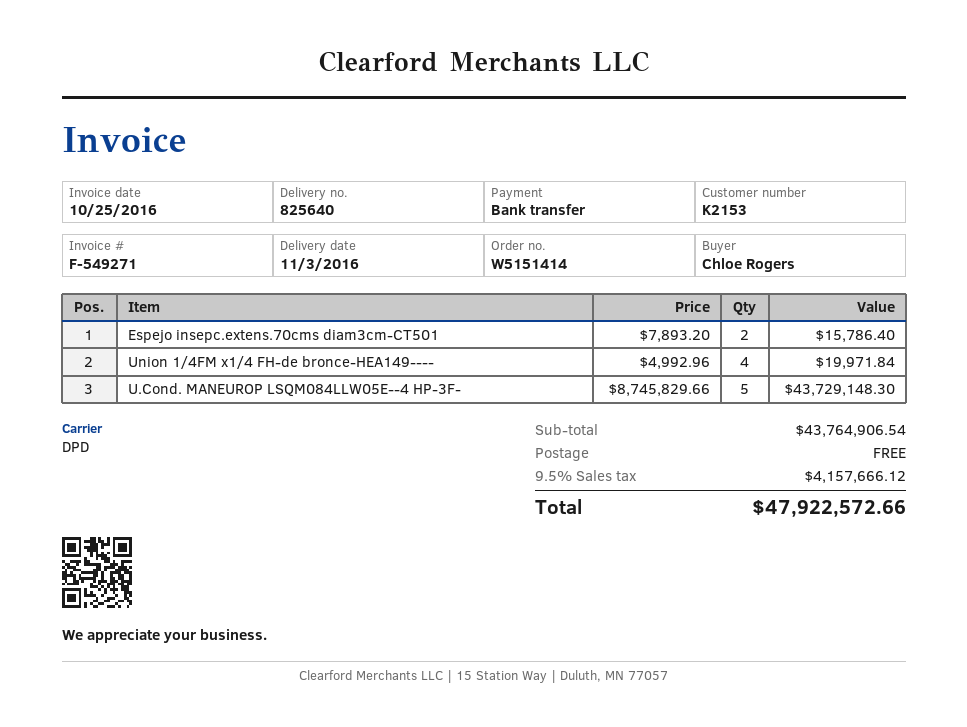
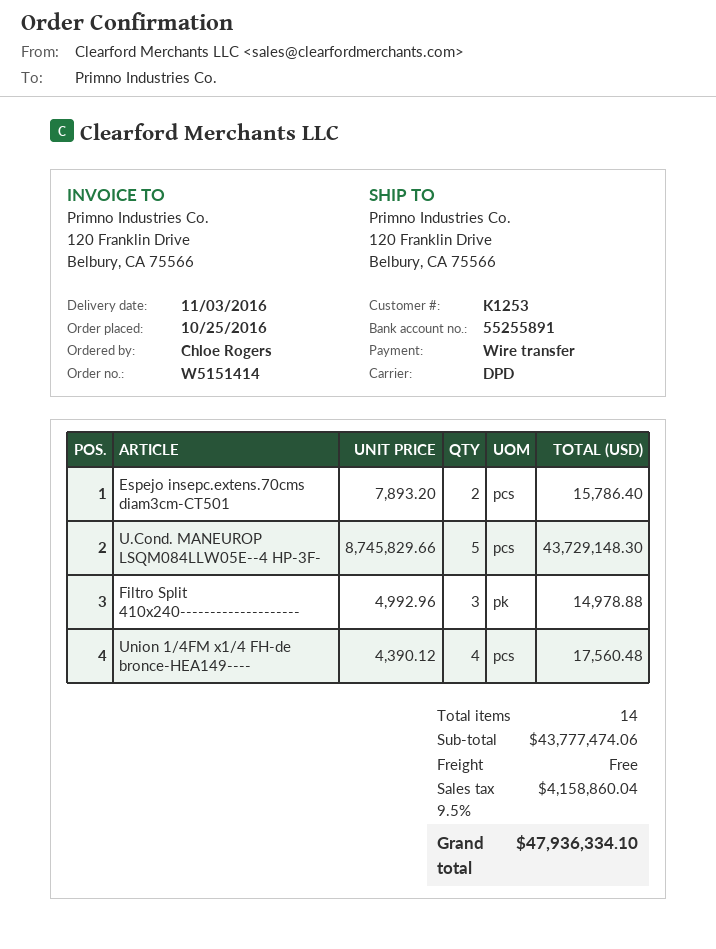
customer number: K2153 -> K1253
Union 1/4FM x1/4 FH-de bronce-HEA149----: 4 x 4992.96 = 19971.84 -> 4 x 4390.12 = 17560.48
Filtro Split 410x240--------------------: none -> 3 x 4992.96 = 14978.88
subtotal: 43764906.54 -> 43777474.06
tax: 9.5% = 4157666.12 -> 9.5% = 4158860.04
total: 47922572.66 -> 47936334.10

